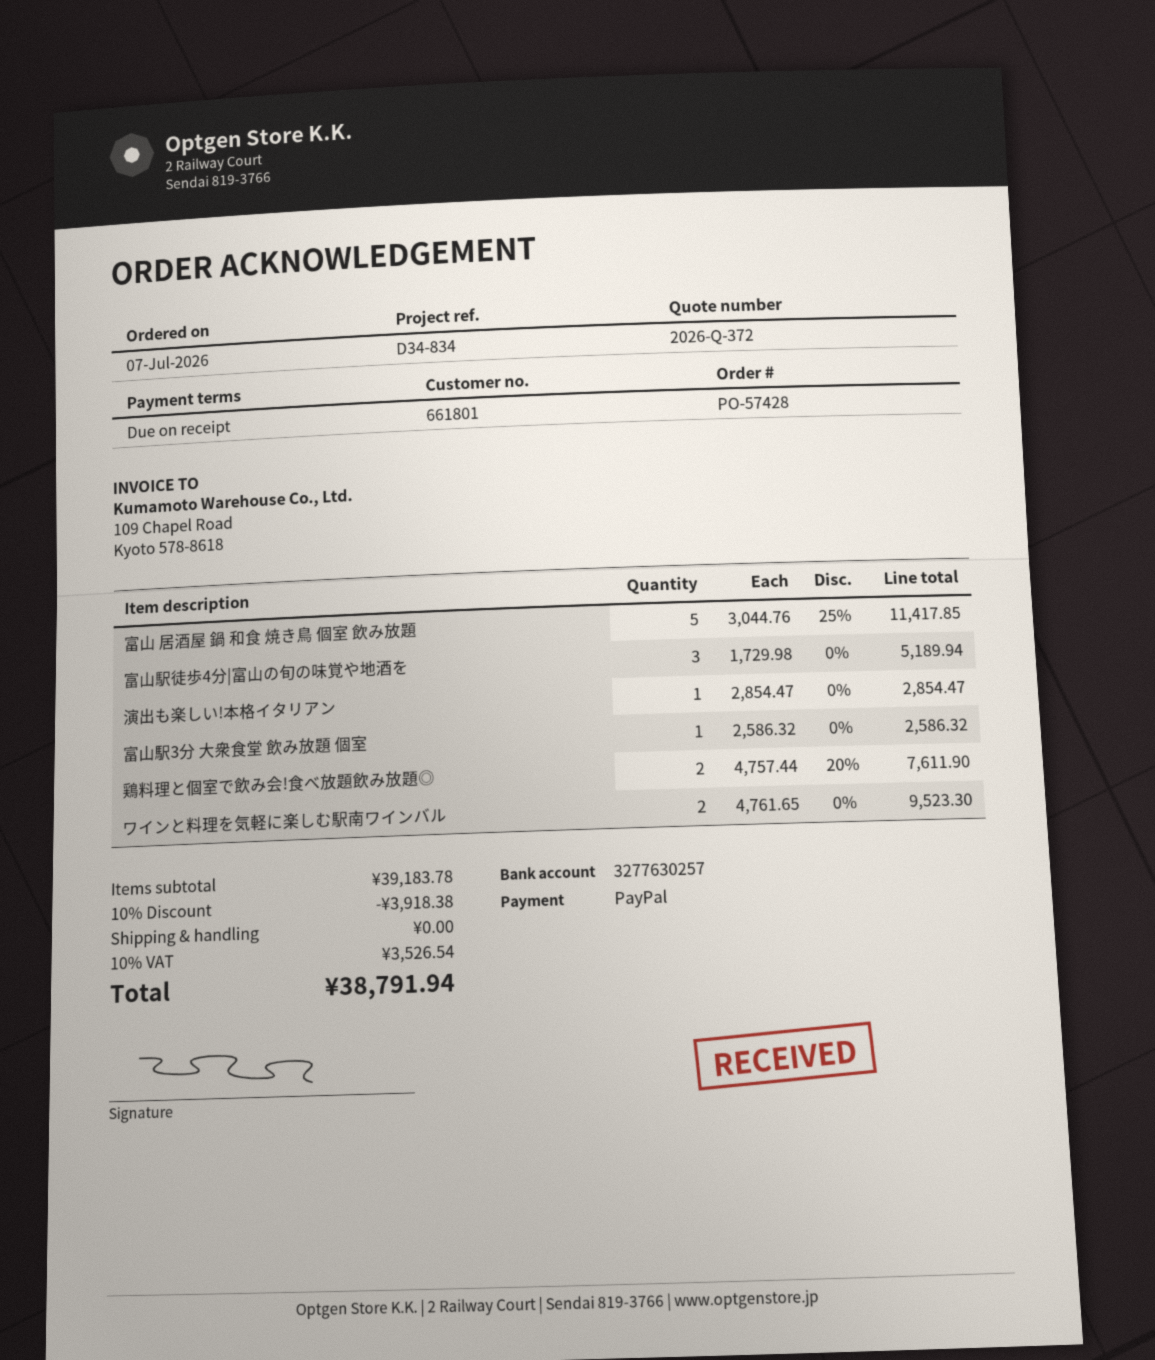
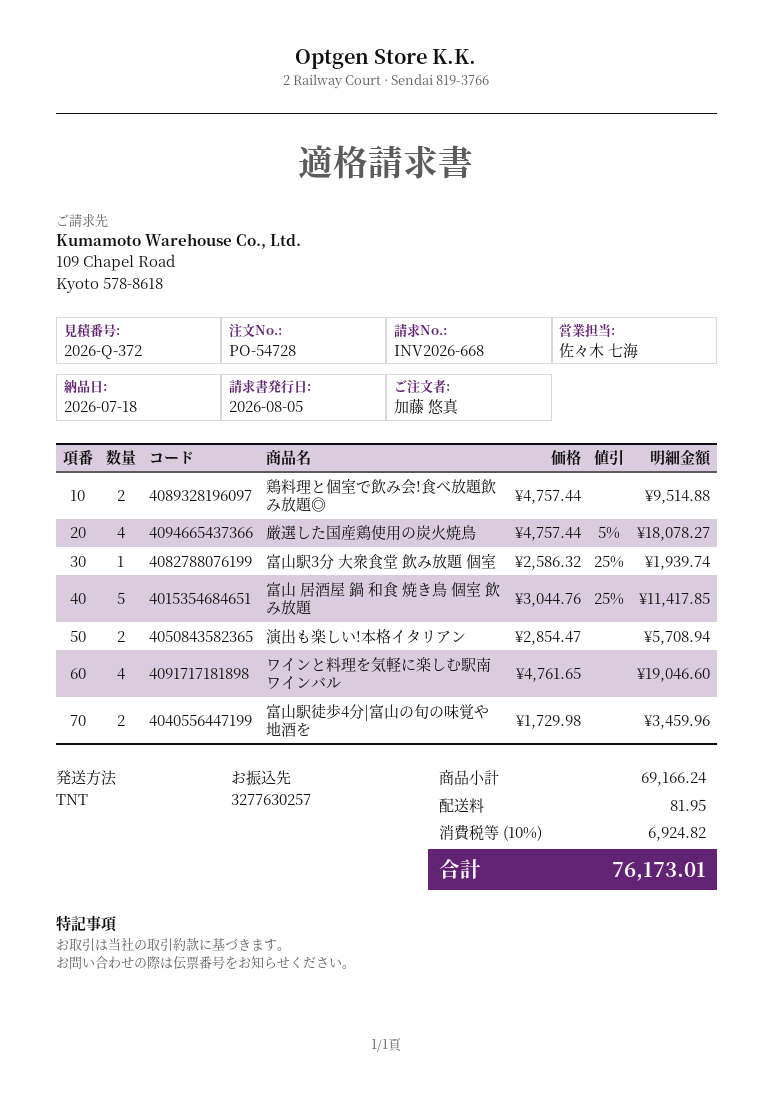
order number: PO-57428 -> PO-54728
富山駅徒歩4分|富山の旬の味覚や地酒を: 3 x 1729.98 = 5189.94 -> 2 x 1729.98 = 3459.96
演出も楽しい!本格イタリアン: 1 x 2854.47 = 2854.47 -> 2 x 2854.47 = 5708.94
富山駅3分 大衆食堂 飲み放題 個室: 1 x 2586.32 = 2586.32 -> 1 x 2586.32 - 25% = 1939.74
鶏料理と個室で飲み会!食べ放題飲み放題◎: 2 x 4757.44 - 20% = 7611.90 -> 2 x 4757.44 = 9514.88
ワインと料理を気軽に楽しむ駅南ワインバル: 2 x 4761.65 = 9523.30 -> 4 x 4761.65 = 19046.60
厳選した国産鶏使用の炭火焼鳥: none -> 4 x 4757.44 - 5% = 18078.27
subtotal: 39183.78 -> 69166.24
discount: 10% = 3918.38 -> none
shipping: 0.00 -> 81.95
tax: 10% = 3526.54 -> 10% = 6924.82
total: 38791.94 -> 76173.01

